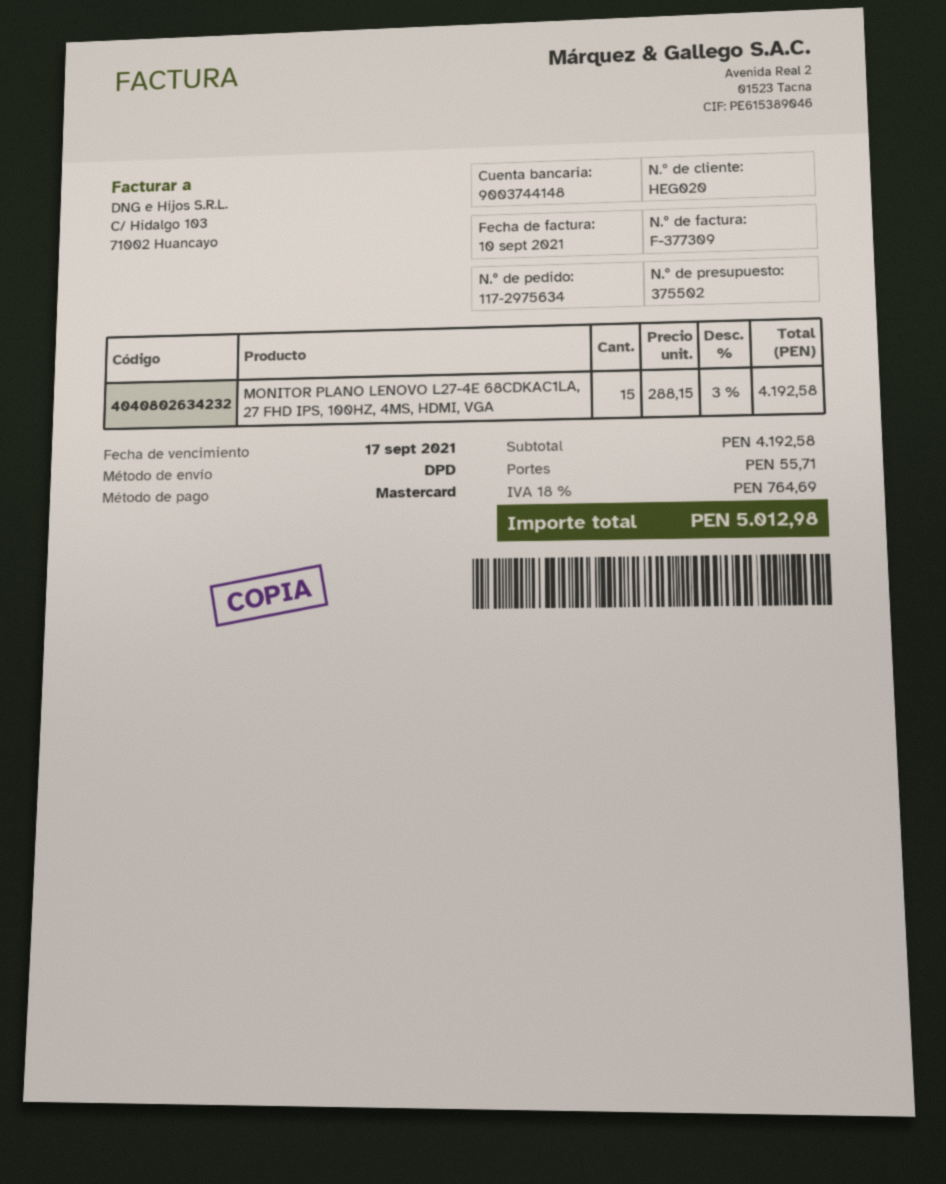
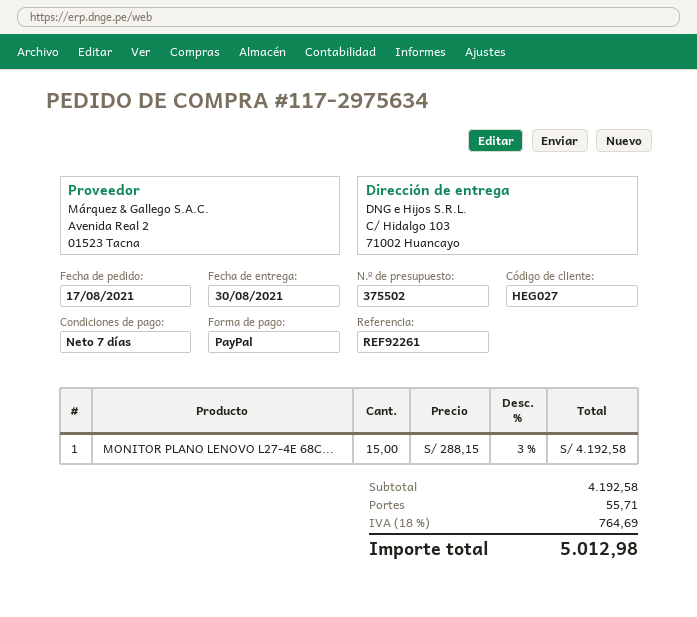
customer number: HEG020 -> HEG027
payment method: Mastercard -> PayPal

